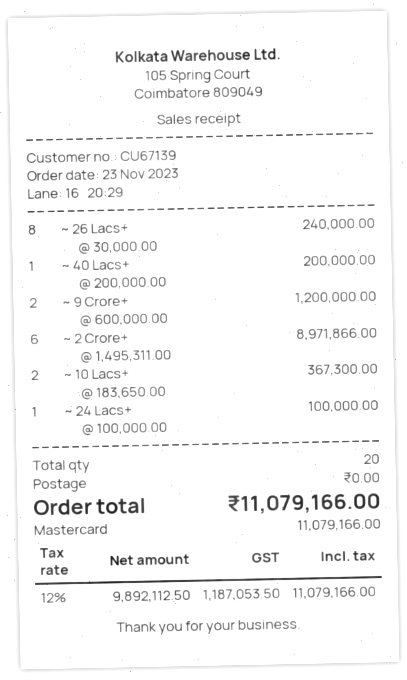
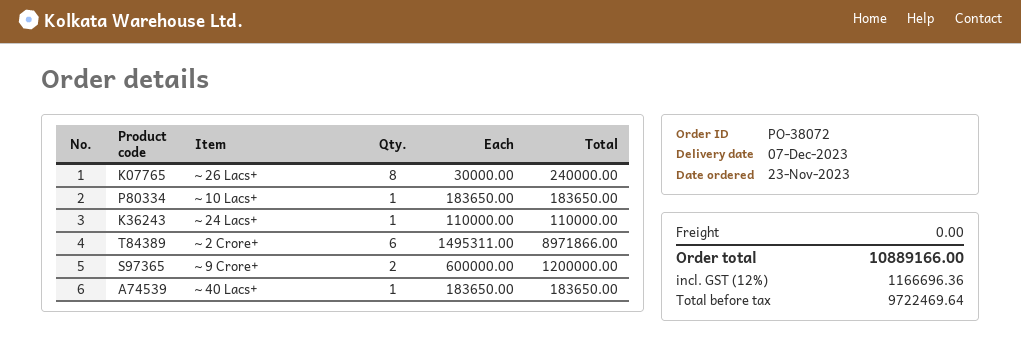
~ 40 Lacs+: 1 x 200000.00 = 200000.00 -> 1 x 183650.00 = 183650.00
~ 10 Lacs+: 2 x 183650.00 = 367300.00 -> 1 x 183650.00 = 183650.00
~ 24 Lacs+: 1 x 100000.00 = 100000.00 -> 1 x 110000.00 = 110000.00
net: 9892112.50 -> 9722469.64
tax: 12% = 1187053.50 -> 12% = 1166696.36
total: 11079166.00 -> 10889166.00

